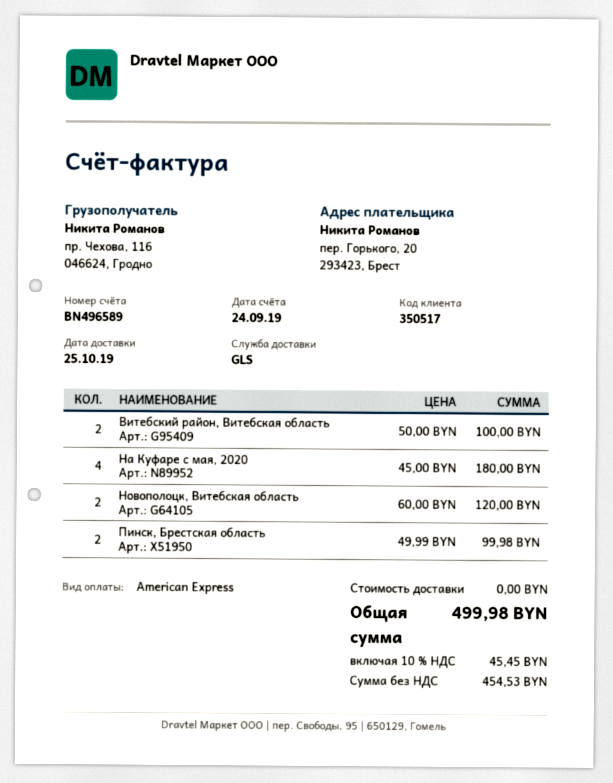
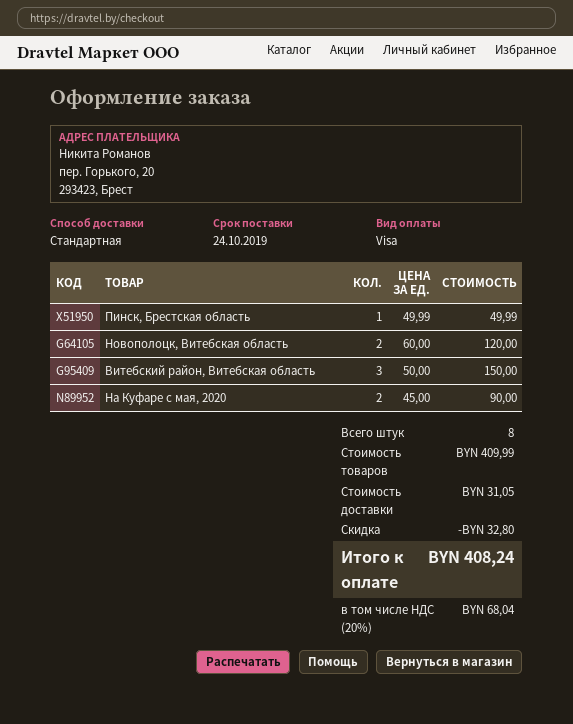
delivery date: 2019-10-25 -> 2019-10-24
payment method: American Express -> Visa
shipping method: GLS -> standard
Витебский район, Витебская область: 2 x 50.00 = 100.00 -> 3 x 50.00 = 150.00
На Куфаре с мая, 2020: 4 x 45.00 = 180.00 -> 2 x 45.00 = 90.00
Пинск, Брестская область: 2 x 49.99 = 99.98 -> 1 x 49.99 = 49.99
discount: none -> 32.80
shipping: 0.00 -> 31.05
tax: 10% = 45.45 -> 20% = 68.04
total: 499.98 -> 408.24

